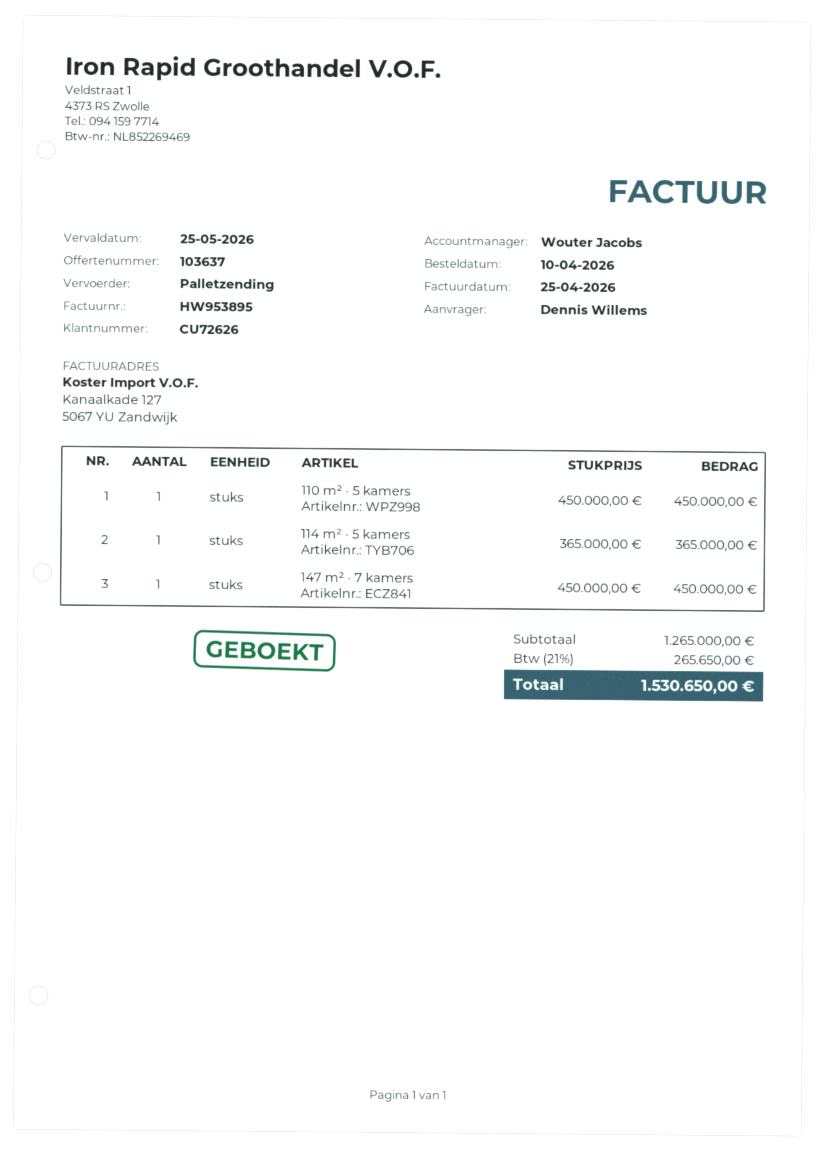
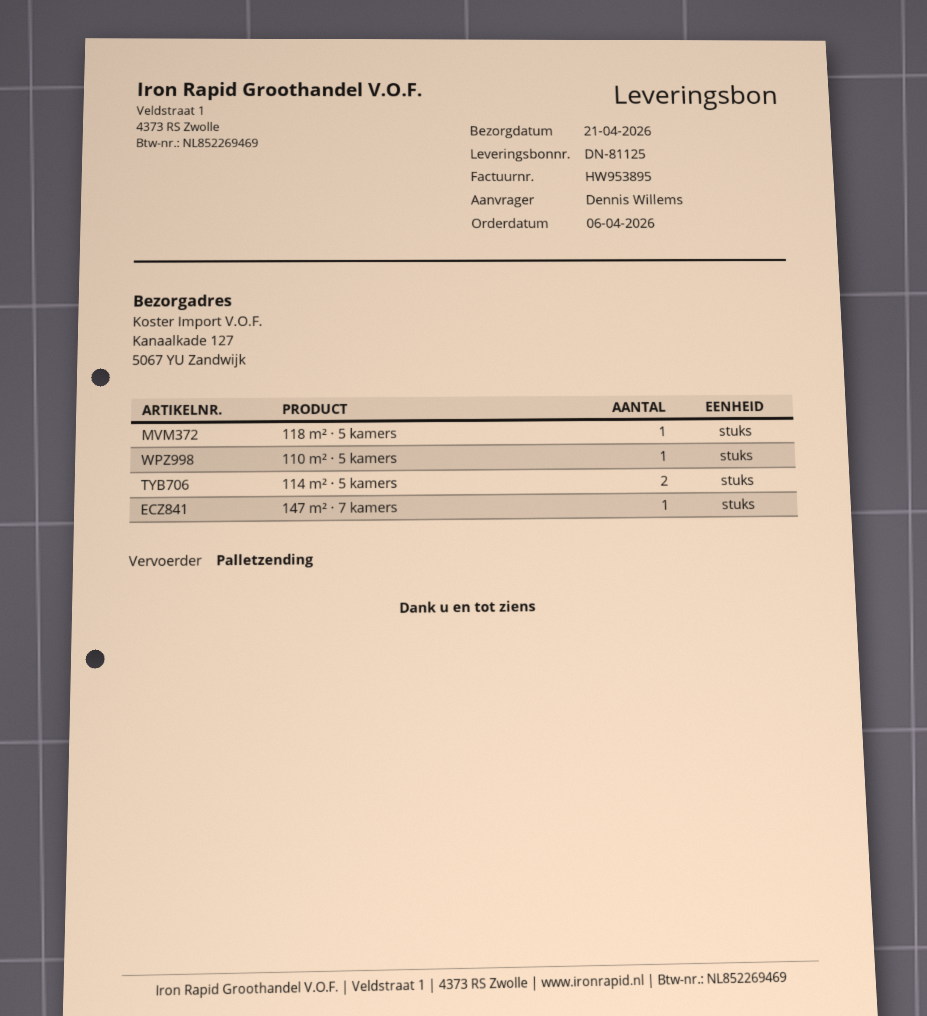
order date: 2026-04-10 -> 2026-04-06
114 m² · 5 kamers: 1 -> 2
118 m² · 5 kamers: none -> 1

